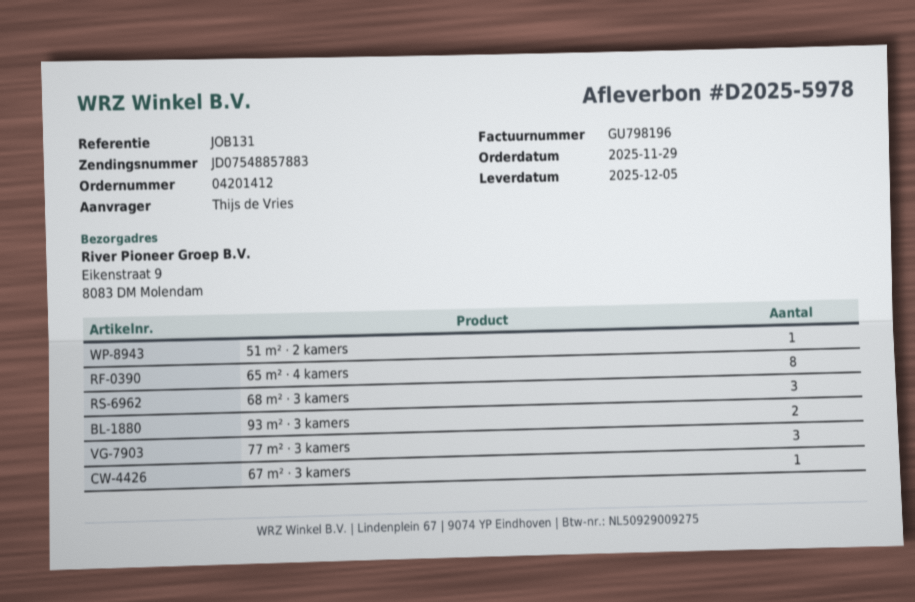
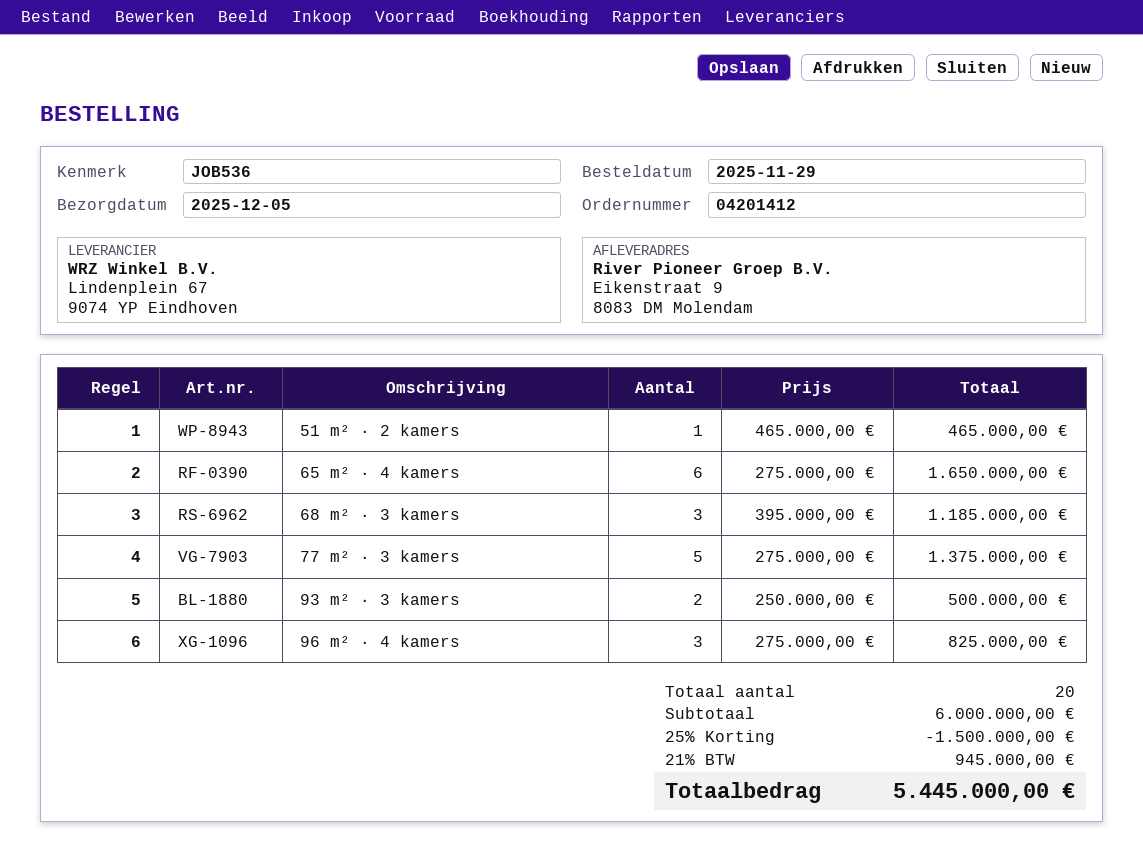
reference: JOB131 -> JOB536
65 m² · 4 kamers: 8 -> 6
77 m² · 3 kamers: 3 -> 5
67 m² · 3 kamers: 1 -> none
96 m² · 4 kamers: none -> 3

